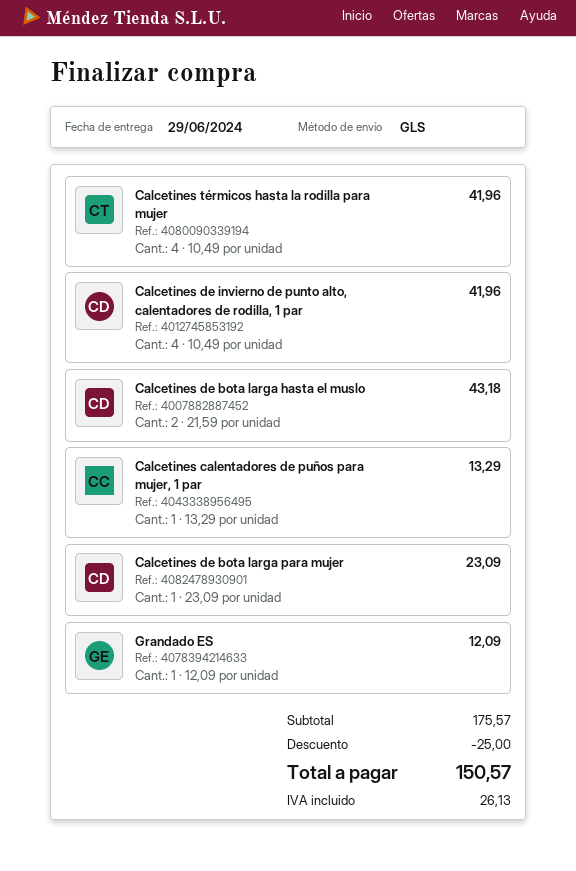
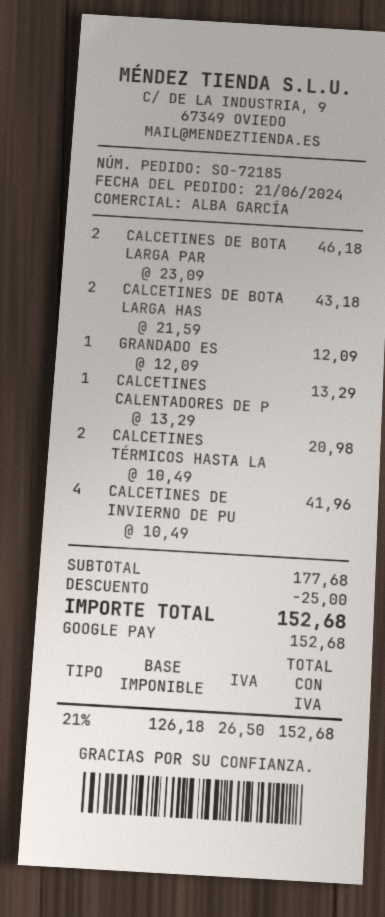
Calcetines térmicos hasta la rodilla para mujer: 4 x 10.49 = 41.96 -> 2 x 10.49 = 20.98
Calcetines de bota larga para mujer: 1 x 23.09 = 23.09 -> 2 x 23.09 = 46.18
subtotal: 175.57 -> 177.68
tax: 26.13 -> 26.50
total: 150.57 -> 152.68

